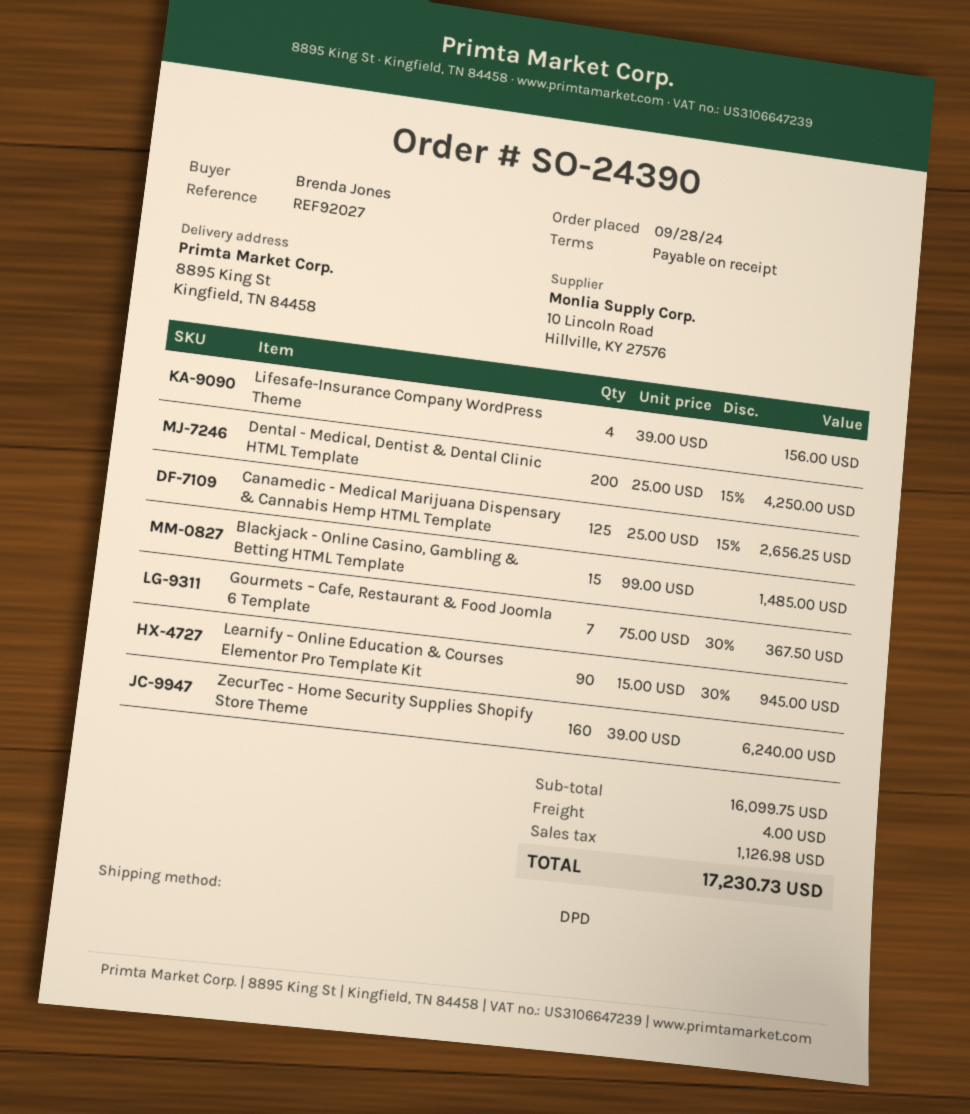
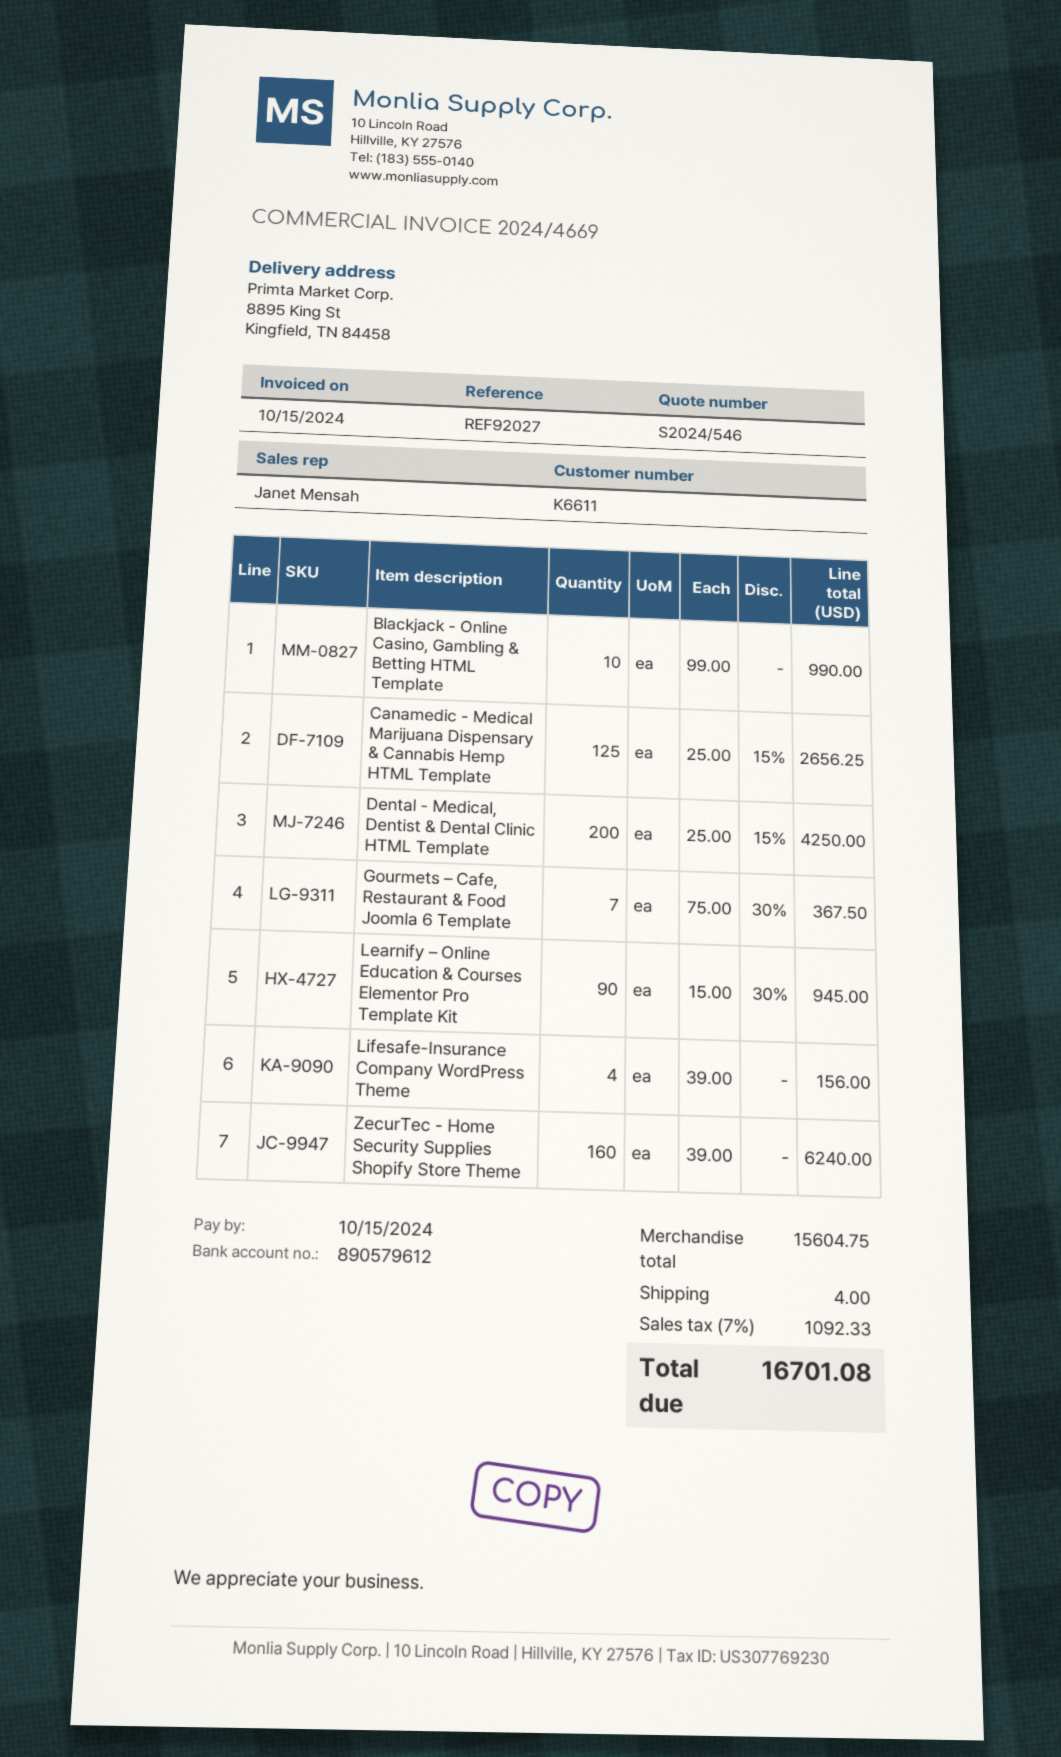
Blackjack - Online Casino, Gambling & Betting HTML Template: 15 x 99.00 = 1485.00 -> 10 x 99.00 = 990.00
subtotal: 16099.75 -> 15604.75
tax: 1126.98 -> 1092.33
total: 17230.73 -> 16701.08

